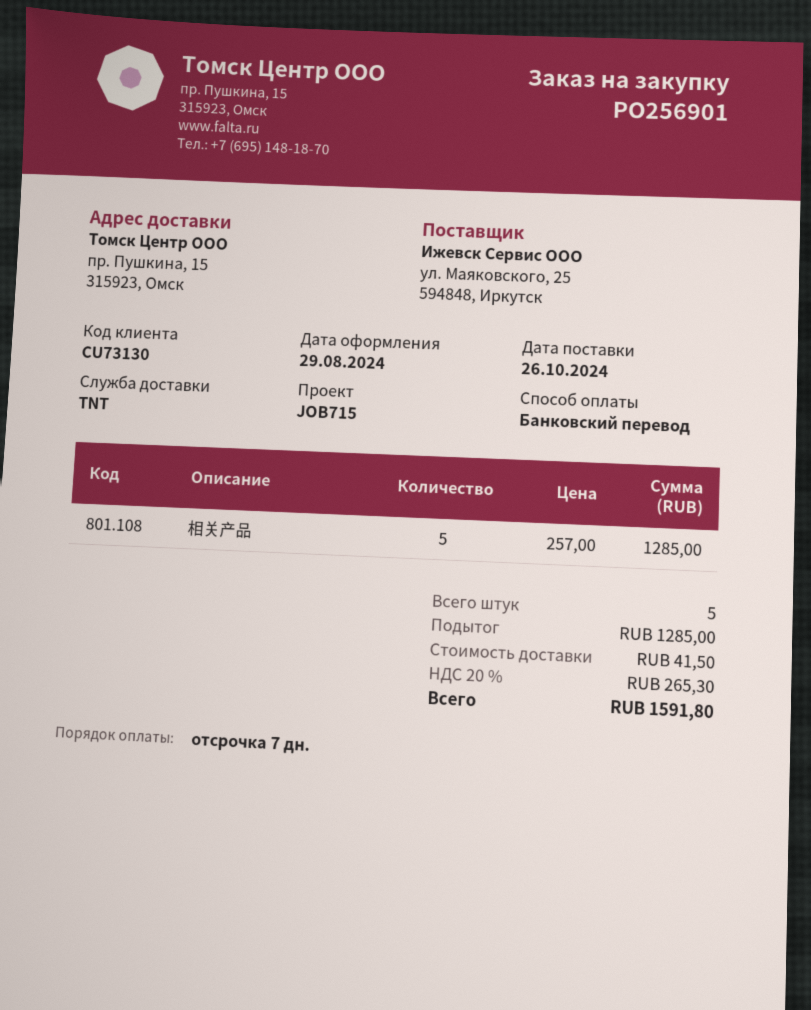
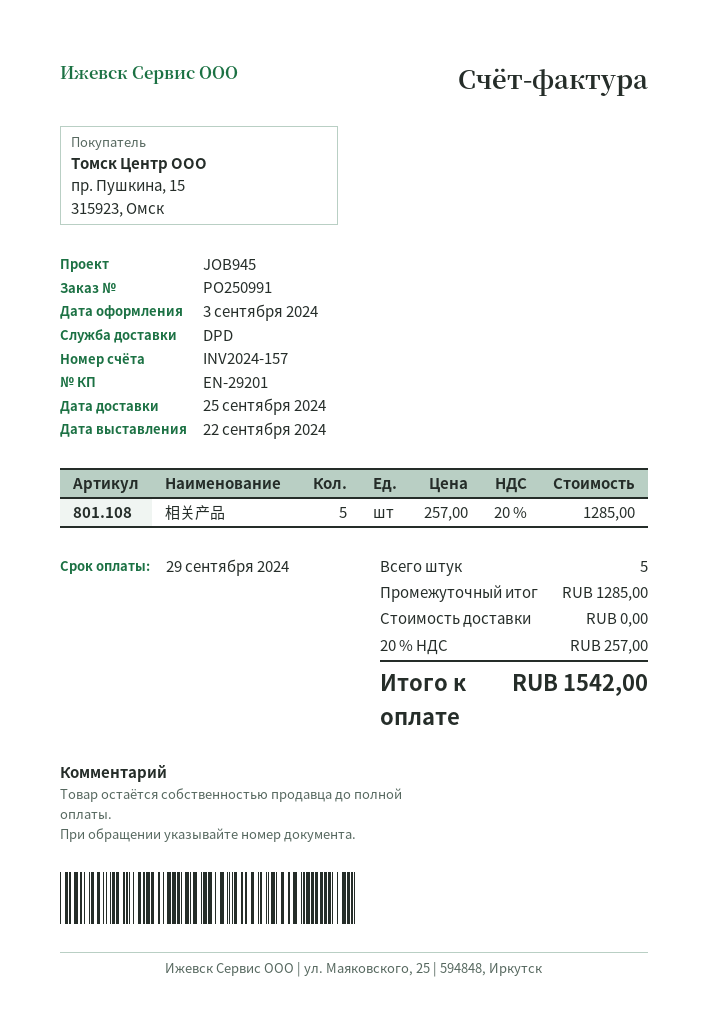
order number: PO256901 -> PO250991
order date: 2024-08-29 -> 2024-09-03
delivery date: 2024-10-26 -> 2024-09-25
reference: JOB715 -> JOB945
shipping method: TNT -> DPD
shipping: 41.50 -> 0.00
tax: 20% = 265.30 -> 20% = 257.00
total: 1591.80 -> 1542.00

